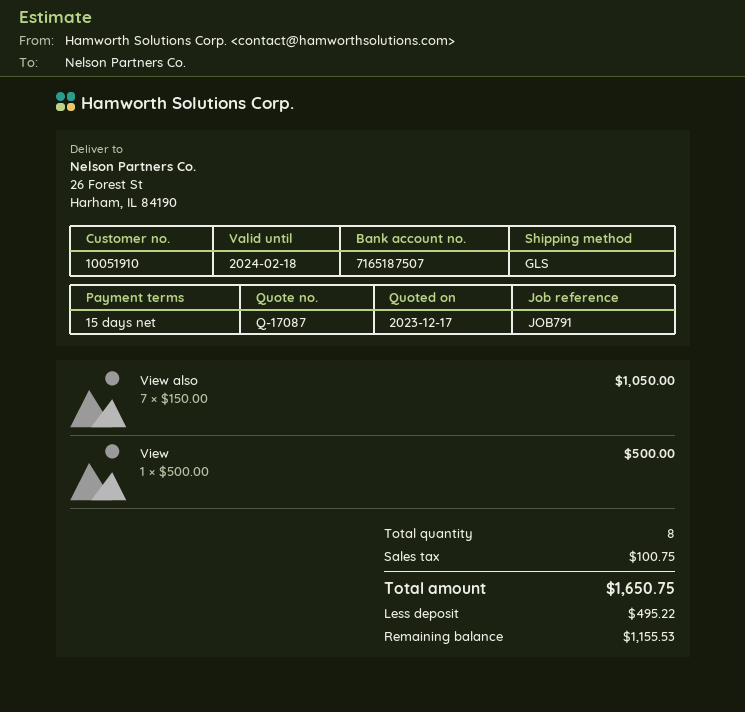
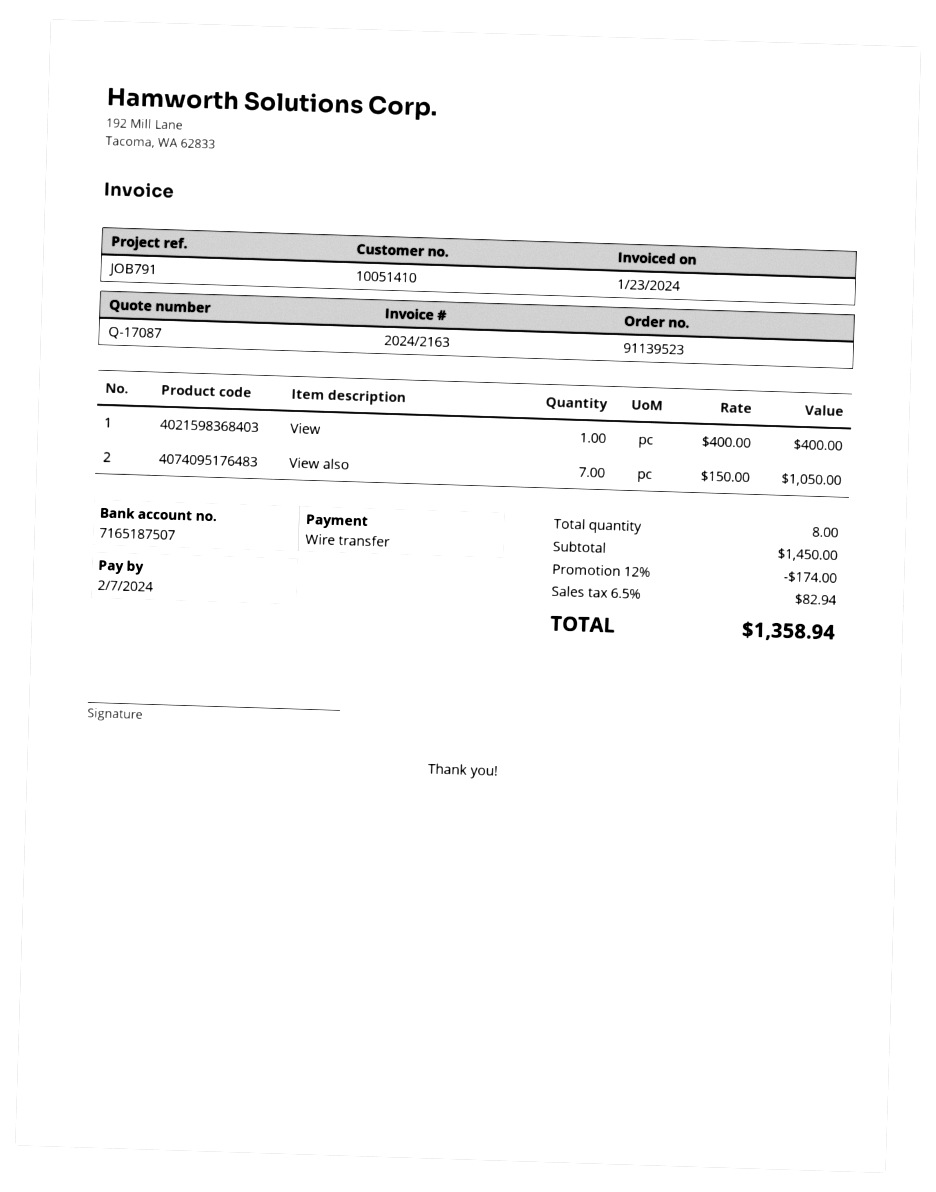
customer number: 10051910 -> 10051410
View: 1 x 500.00 = 500.00 -> 1 x 400.00 = 400.00
discount: none -> 12% = 174.00
tax: 100.75 -> 82.94
total: 1650.75 -> 1358.94

